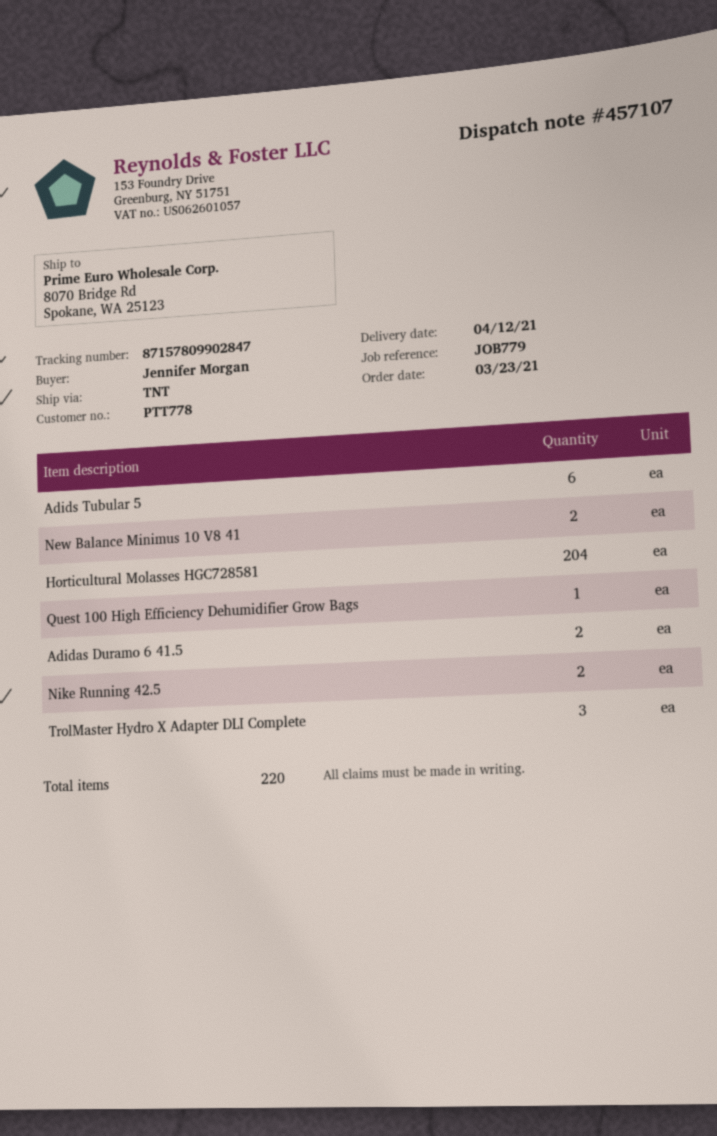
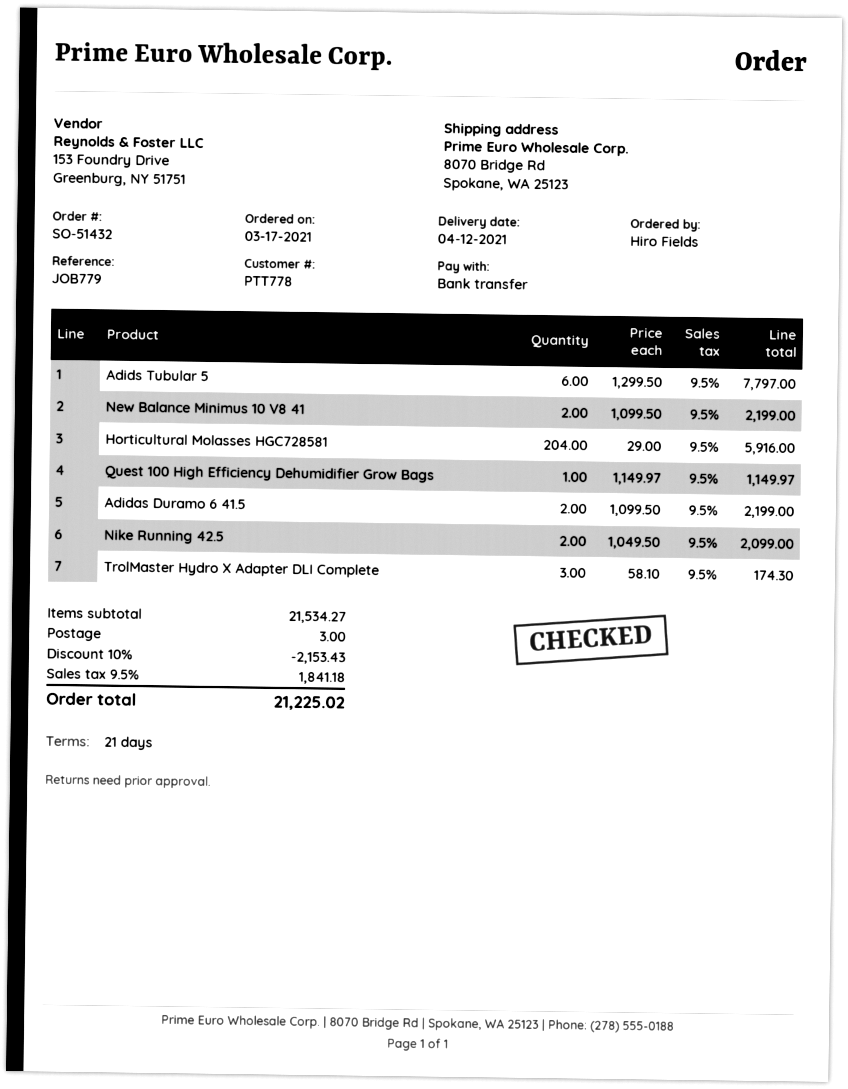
order date: 2021-03-23 -> 2021-03-17
ordered by: Jennifer Morgan -> Hiro Fields

